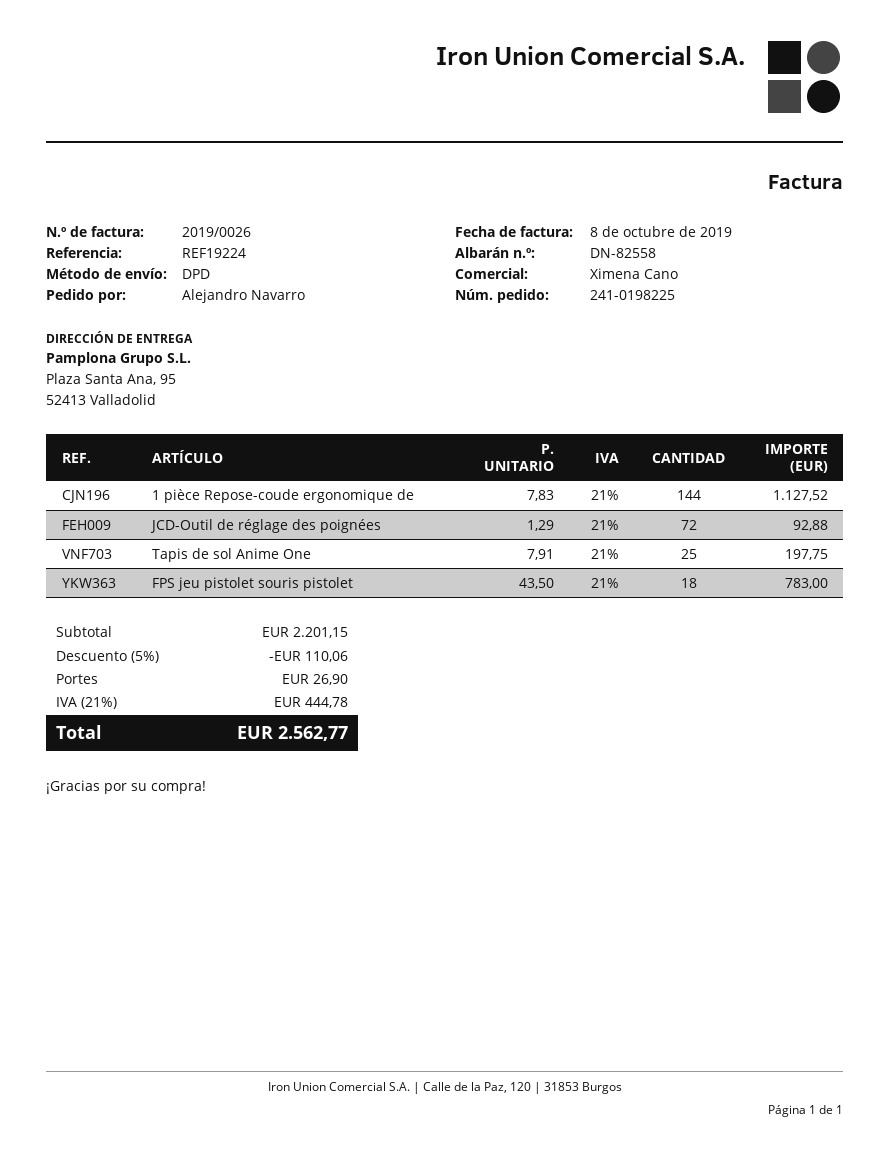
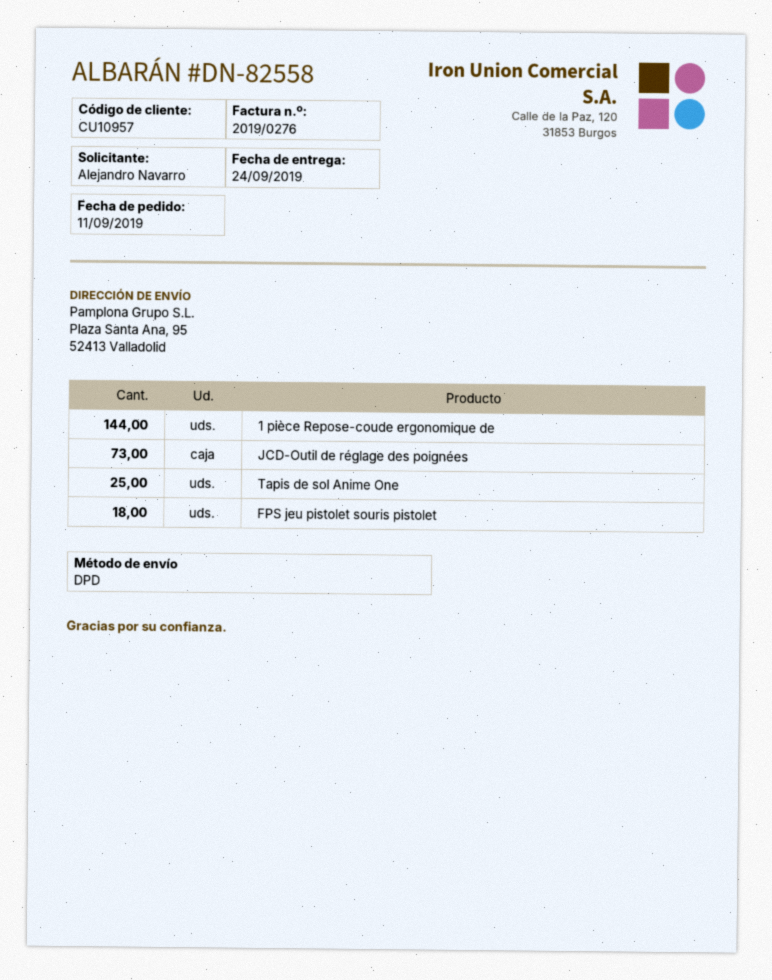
invoice number: 2019/0026 -> 2019/0276
JCD-Outil de réglage des poignées: 72 -> 73

